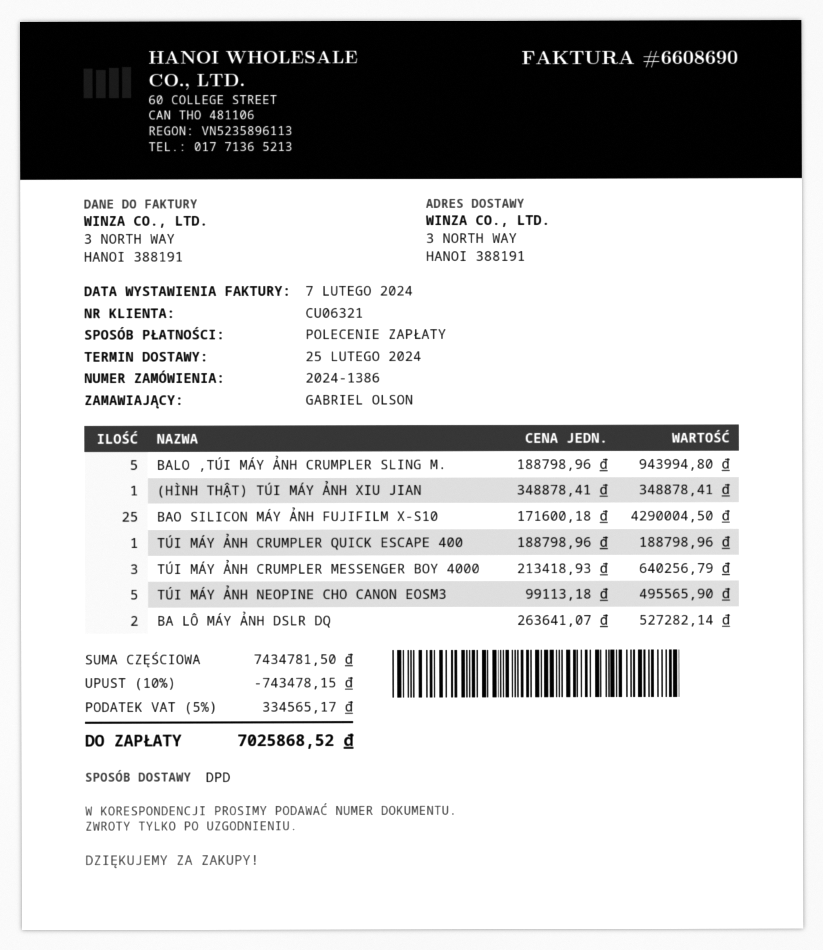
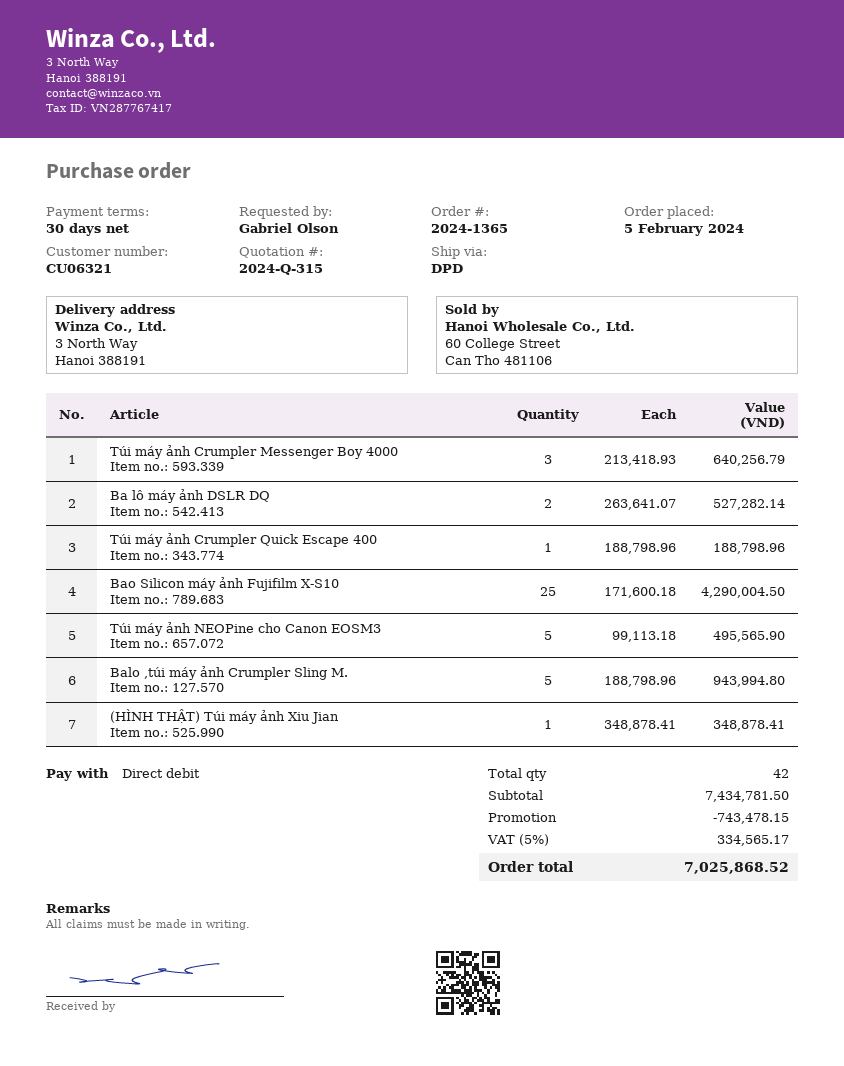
order number: 2024-1386 -> 2024-1365

